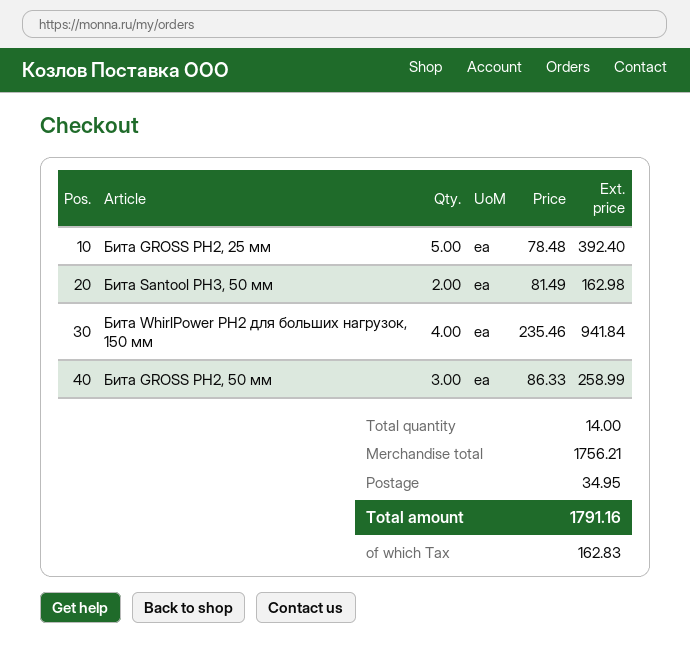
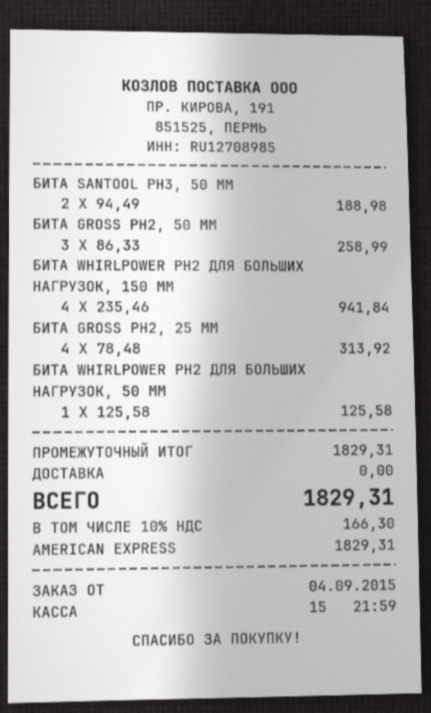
Бита GROSS PH2, 25 мм: 5 x 78.48 = 392.40 -> 4 x 78.48 = 313.92
Бита Santool PH3, 50 мм: 2 x 81.49 = 162.98 -> 2 x 94.49 = 188.98
БИТА WHIRLPOWER PH2 ДЛЯ БОЛЬШИХ НАГРУЗОК, 50 ММ: none -> 1 x 125.58 = 125.58
subtotal: 1756.21 -> 1829.31
shipping: 34.95 -> 0.00
tax: 162.83 -> 166.30
total: 1791.16 -> 1829.31

